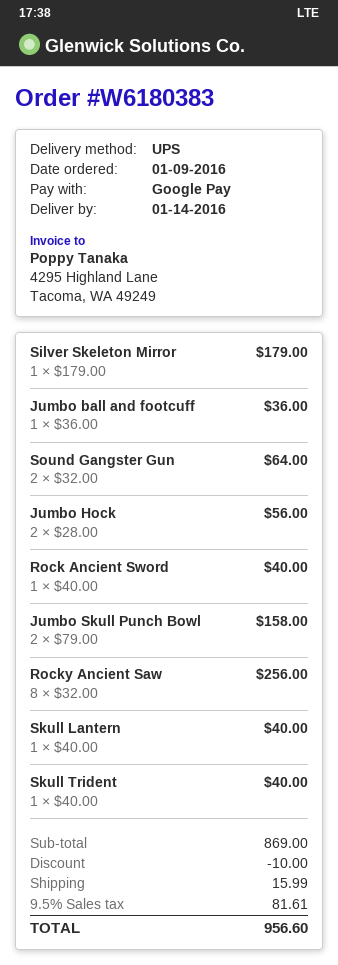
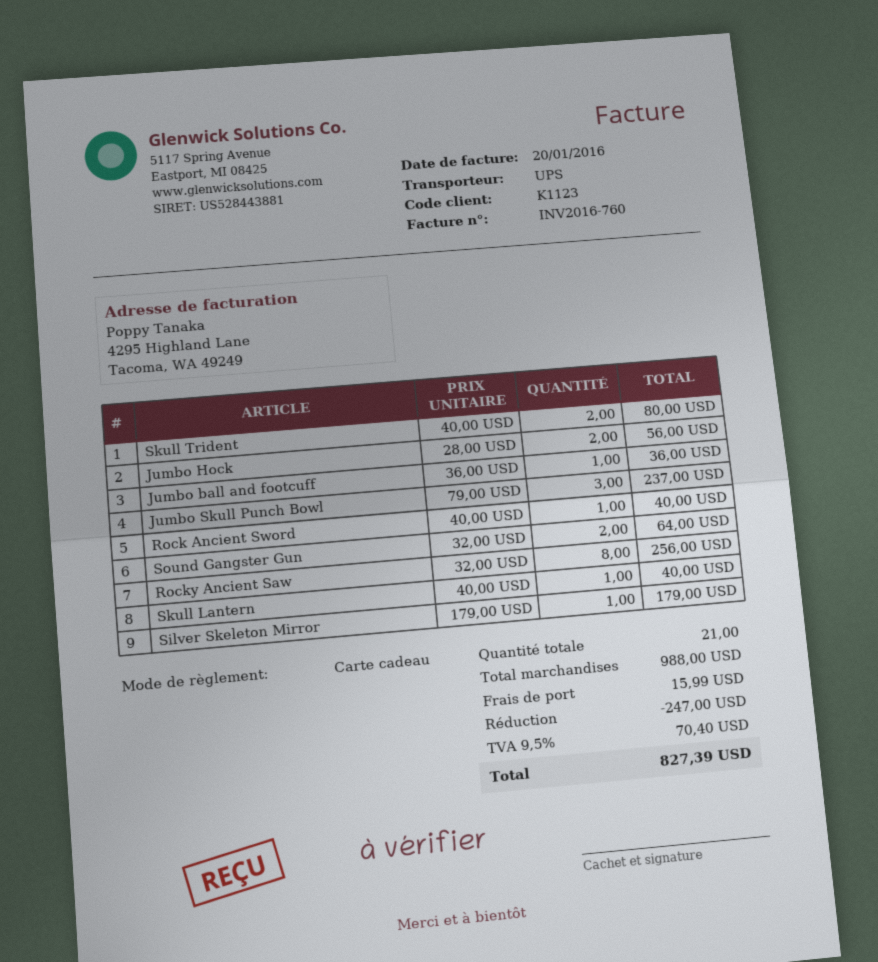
payment method: Google Pay -> gift card
Jumbo Skull Punch Bowl: 2 x 79.00 = 158.00 -> 3 x 79.00 = 237.00
Skull Trident: 1 x 40.00 = 40.00 -> 2 x 40.00 = 80.00
subtotal: 869.00 -> 988.00
discount: 10.00 -> 247.00
tax: 9.5% = 81.61 -> 9.5% = 70.40
total: 956.60 -> 827.39

